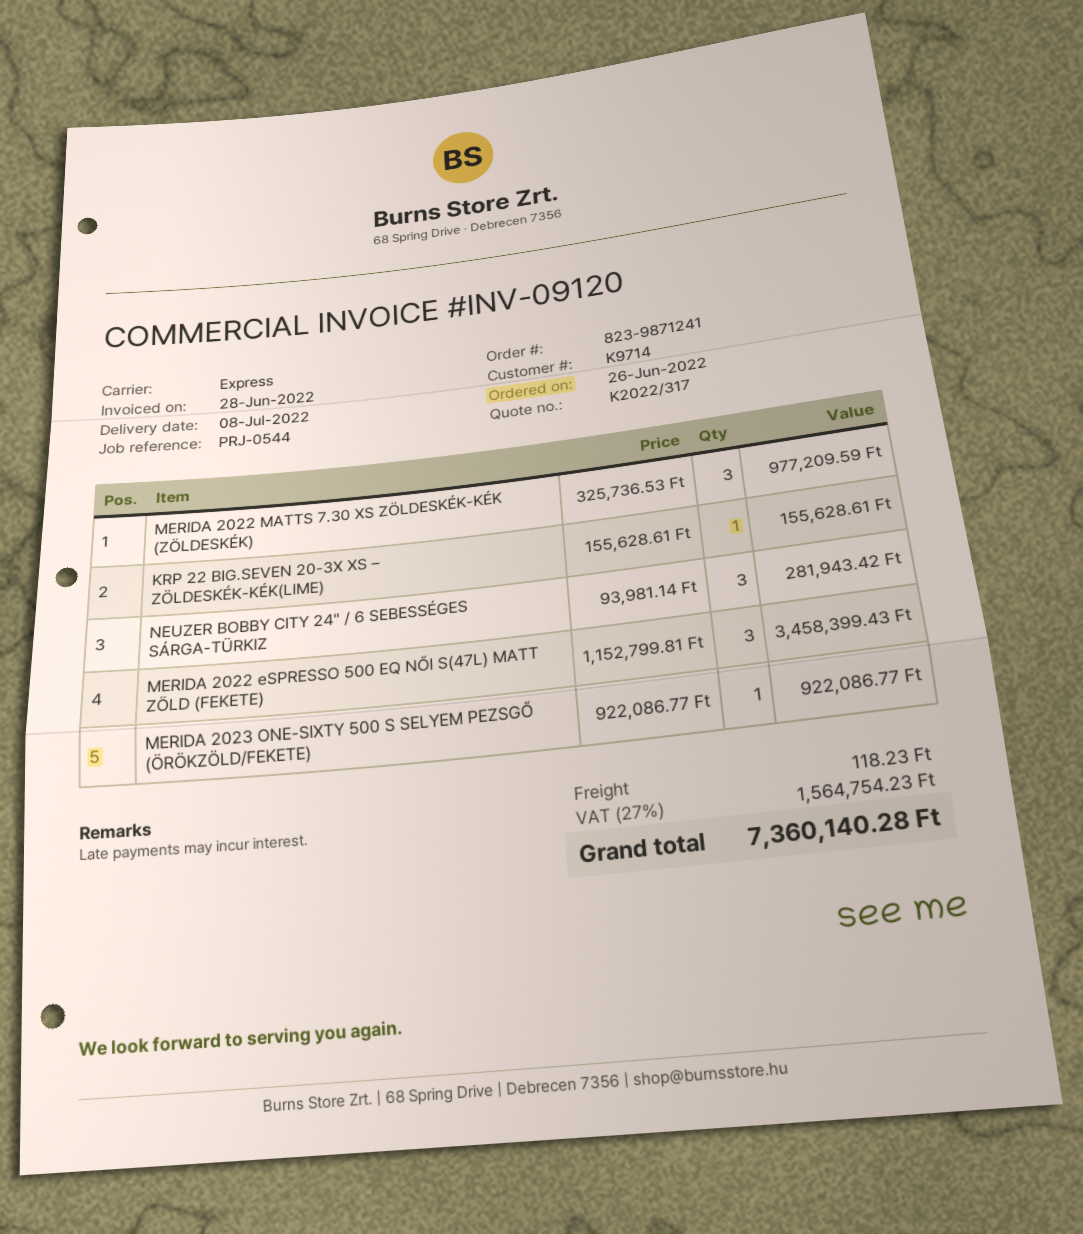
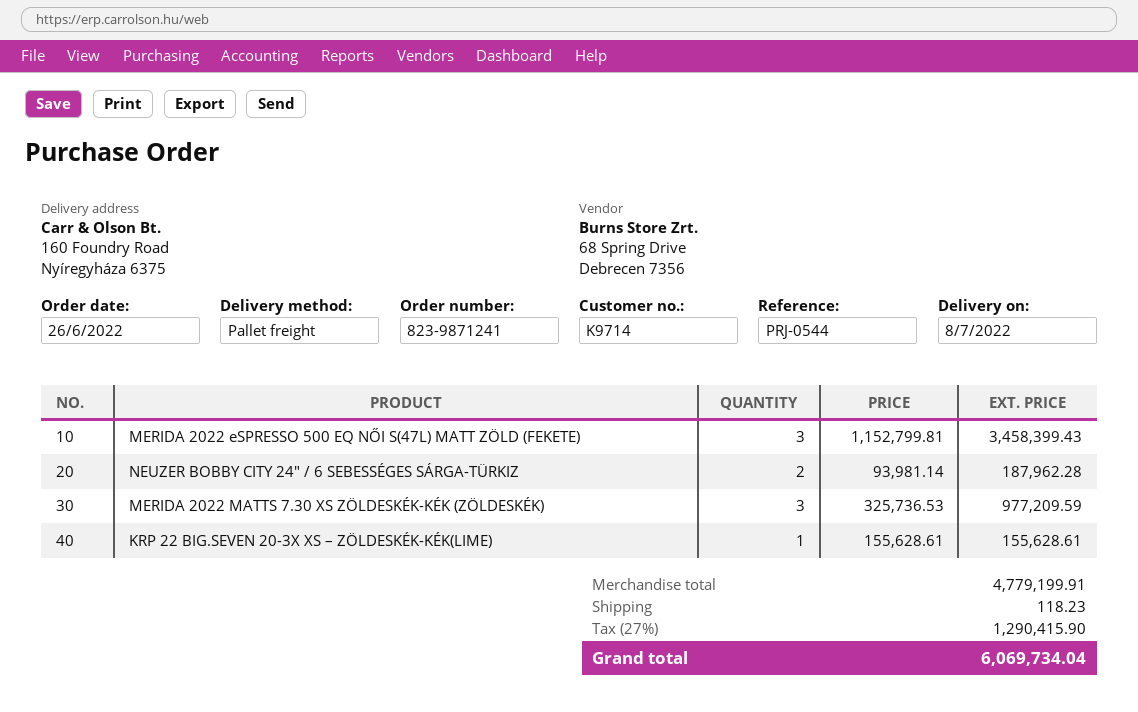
shipping method: express -> pallet freight
NEUZER BOBBY CITY 24" / 6 SEBESSÉGES SÁRGA-TÜRKIZ: 3 x 93981.14 = 281943.42 -> 2 x 93981.14 = 187962.28
MERIDA 2023 ONE-SIXTY 500 S SELYEM PEZSGŐ (ÖRÖKZÖLD/FEKETE): 1 x 922086.77 = 922086.77 -> none
tax: 27% = 1564754.23 -> 27% = 1290415.90
total: 7360140.28 -> 6069734.04

